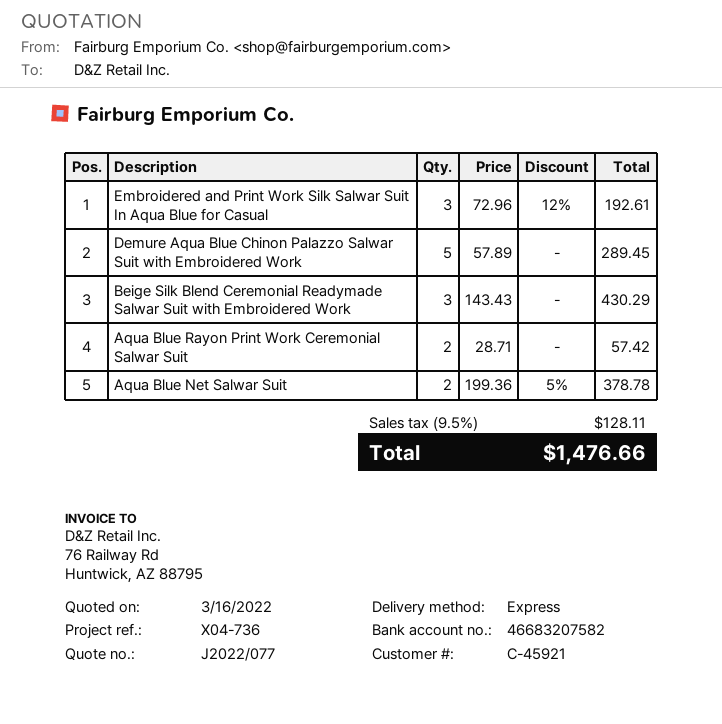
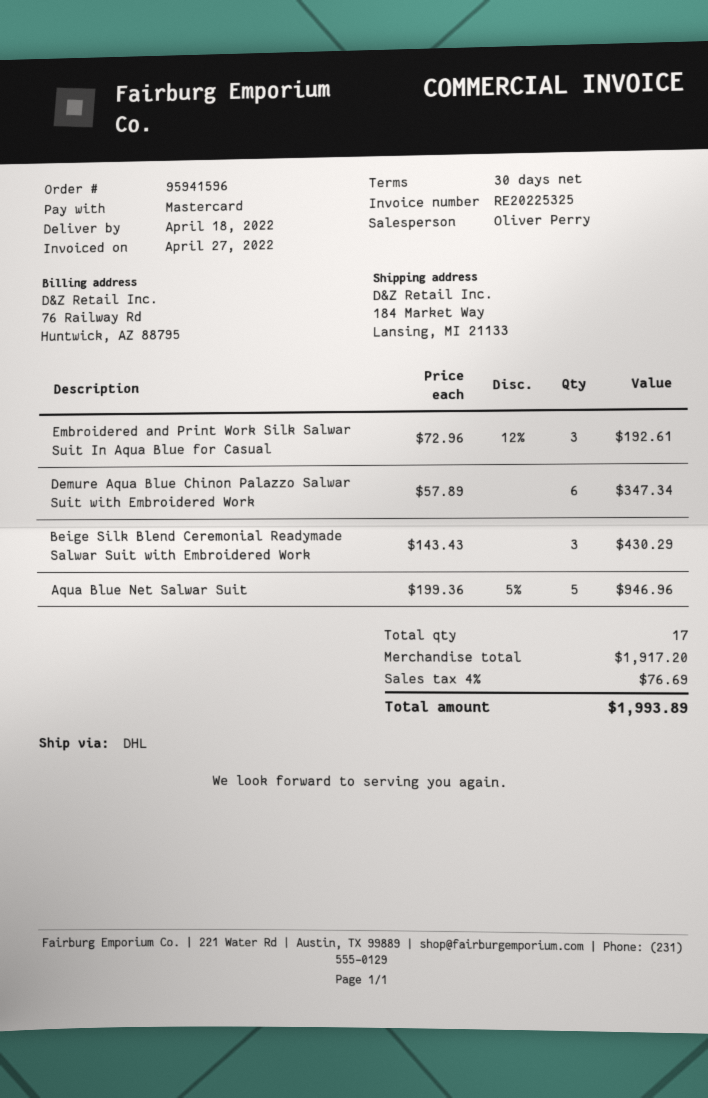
shipping method: express -> DHL
Demure Aqua Blue Chinon Palazzo Salwar Suit with Embroidered Work: 5 x 57.89 = 289.45 -> 6 x 57.89 = 347.34
Aqua Blue Rayon Print Work Ceremonial Salwar Suit: 2 x 28.71 = 57.42 -> none
Aqua Blue Net Salwar Suit: 2 x 199.36 - 5% = 378.78 -> 5 x 199.36 - 5% = 946.96
tax: 9.5% = 128.11 -> 4% = 76.69
total: 1476.66 -> 1993.89

